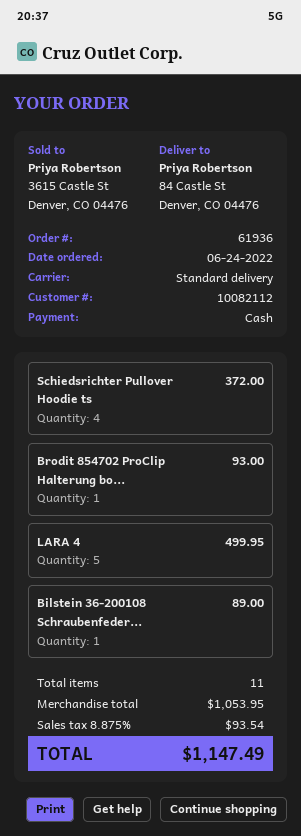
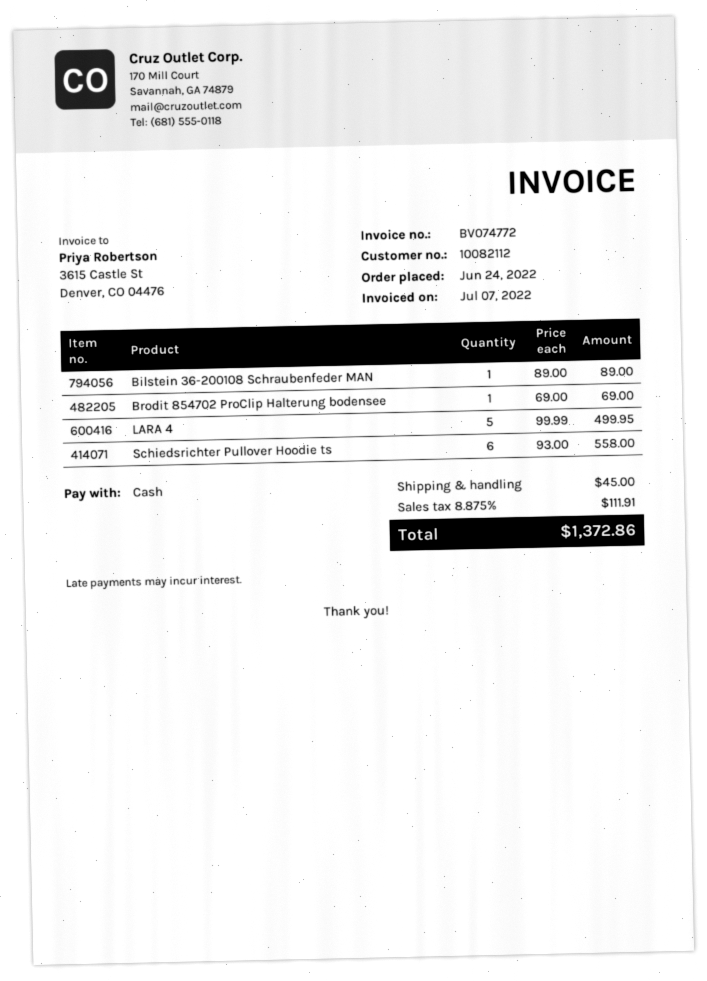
Schiedsrichter Pullover Hoodie ts: 4 for 372.00 -> 6 for 558.00
Brodit 854702 ProClip Halterung bo...: 1 for 93.00 -> 1 for 69.00
shipping: none -> 45.00
tax: 8.875% = 93.54 -> 8.875% = 111.91
total: 1147.49 -> 1372.86

